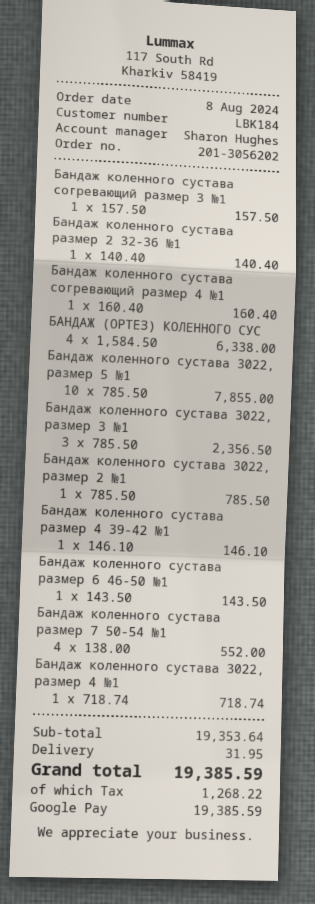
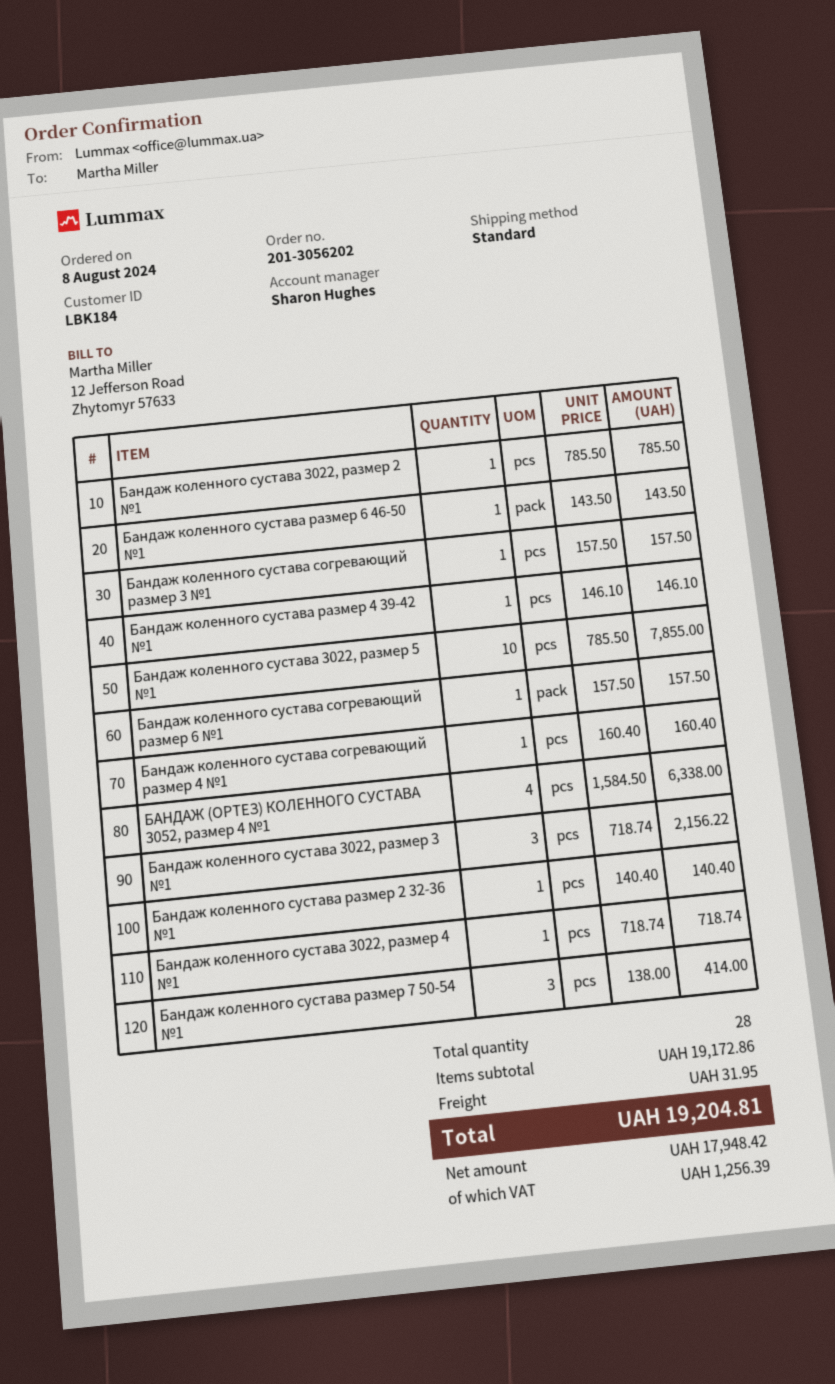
Бандаж коленного сустава 3022, размер 3 №1: 3 x 785.50 = 2356.50 -> 3 x 718.74 = 2156.22
Бандаж коленного сустава размер 7 50-54 №1: 4 x 138.00 = 552.00 -> 3 x 138.00 = 414.00
Бандаж коленного сустава согревающий размер 6 №1: none -> 1 x 157.50 = 157.50
subtotal: 19353.64 -> 19172.86
tax: 1268.22 -> 1256.39
total: 19385.59 -> 19204.81

